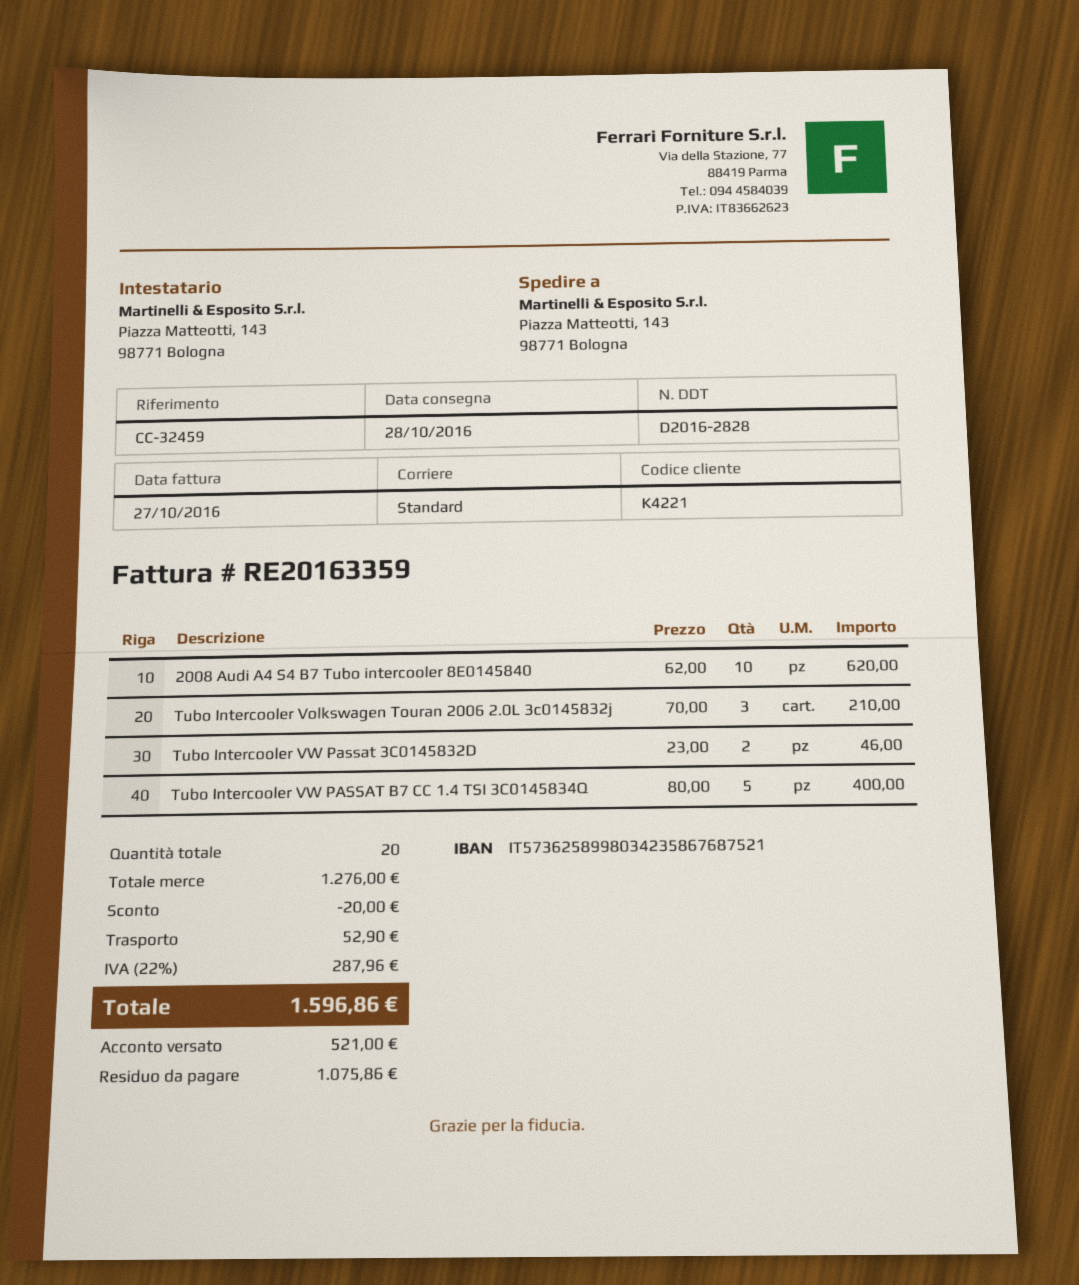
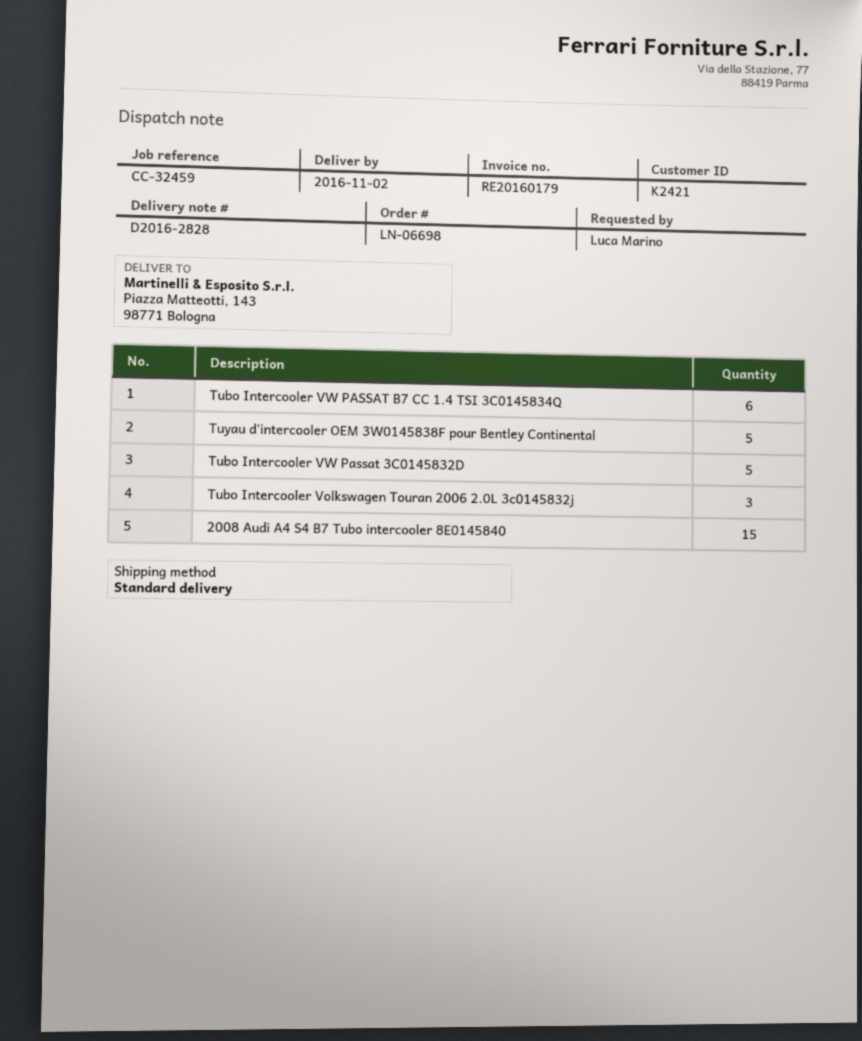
delivery date: 2016-10-28 -> 2016-11-02
invoice number: RE20163359 -> RE20160179
customer number: K4221 -> K2421
2008 Audi A4 S4 B7 Tubo intercooler 8E0145840: 10 -> 15
Tubo Intercooler VW Passat 3C0145832D: 2 -> 5
Tubo Intercooler VW PASSAT B7 CC 1.4 TSI 3C0145834Q: 5 -> 6
Tuyau d'intercooler OEM 3W0145838F pour Bentley Continental: none -> 5

